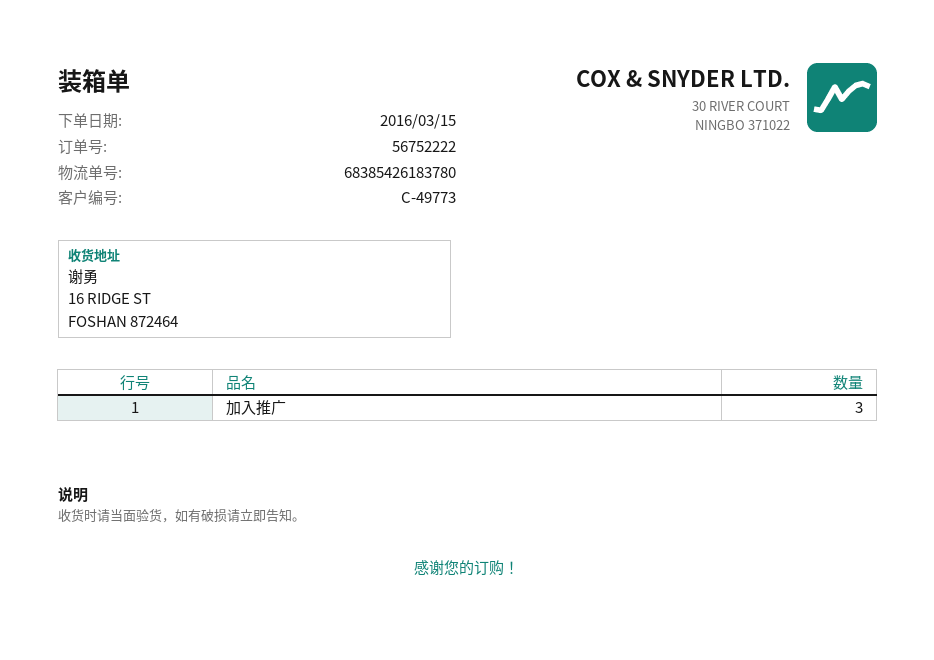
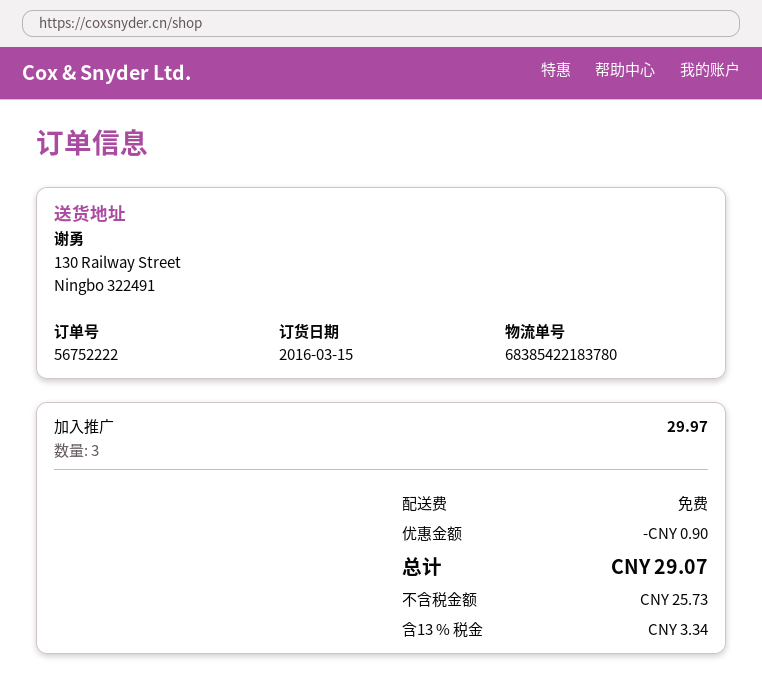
tracking number: 68385426183780 -> 68385422183780
ship to: 16 RIDGE ST, FOSHAN 872464 -> 130 Railway Street, Ningbo 322491

